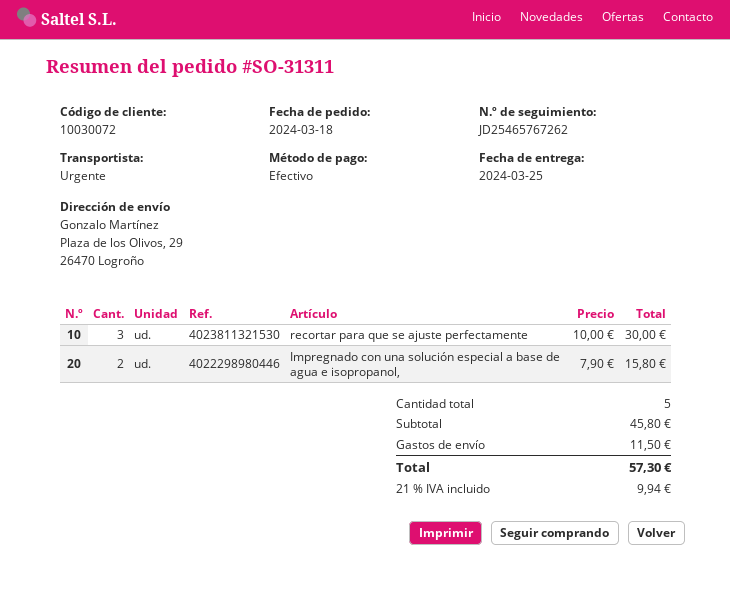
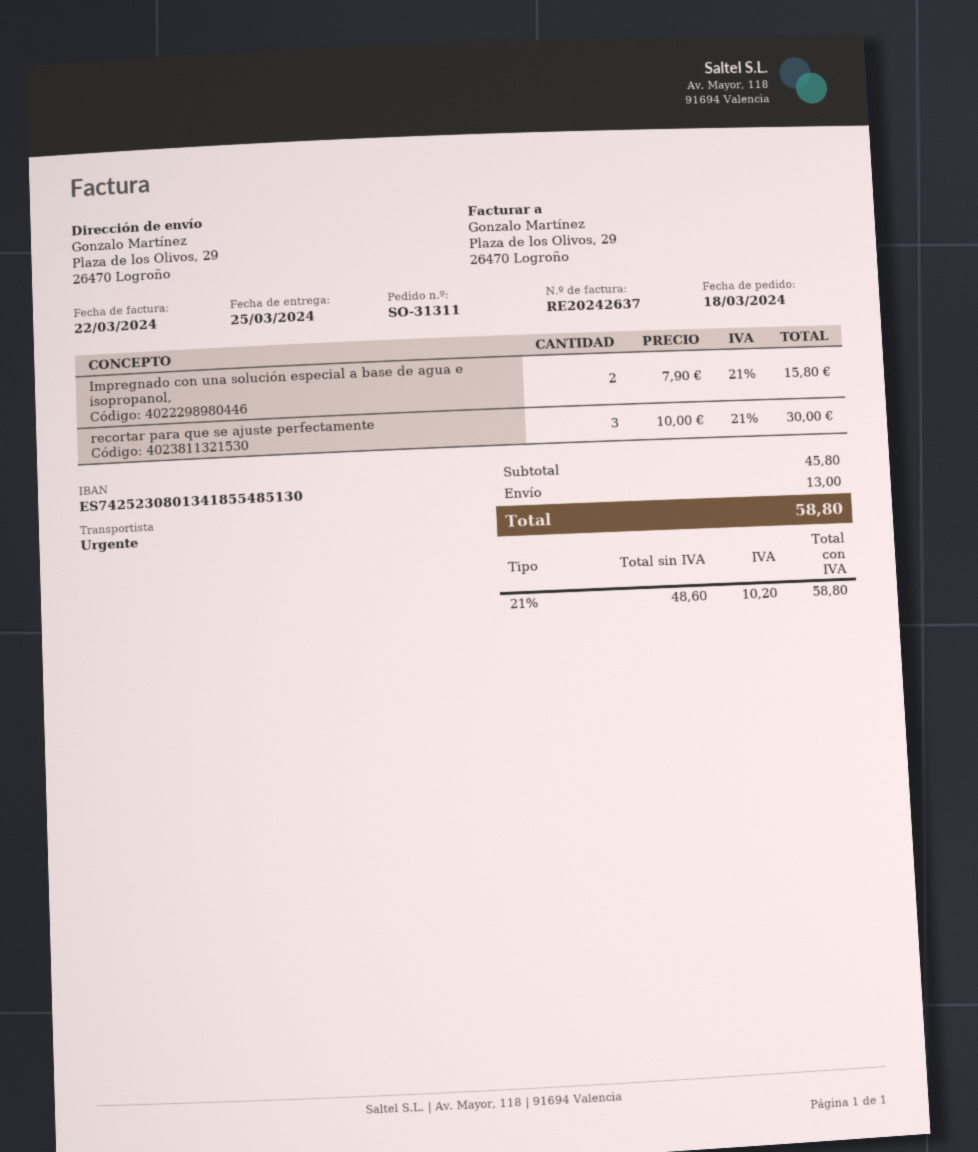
shipping: 11.50 -> 13.00
tax: 21% = 9.94 -> 21% = 10.20
total: 57.30 -> 58.80

